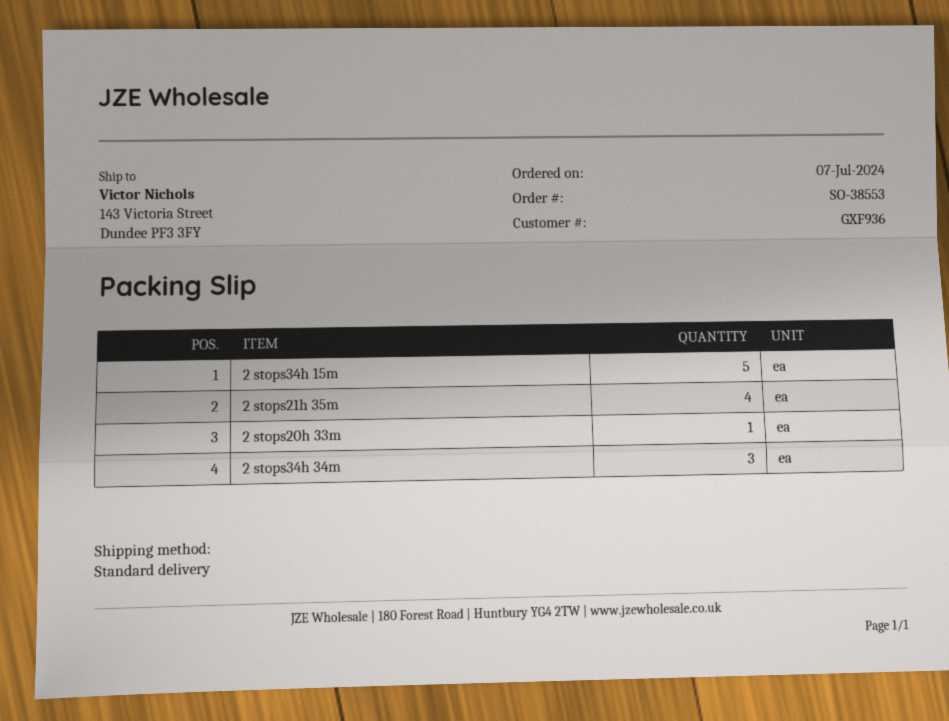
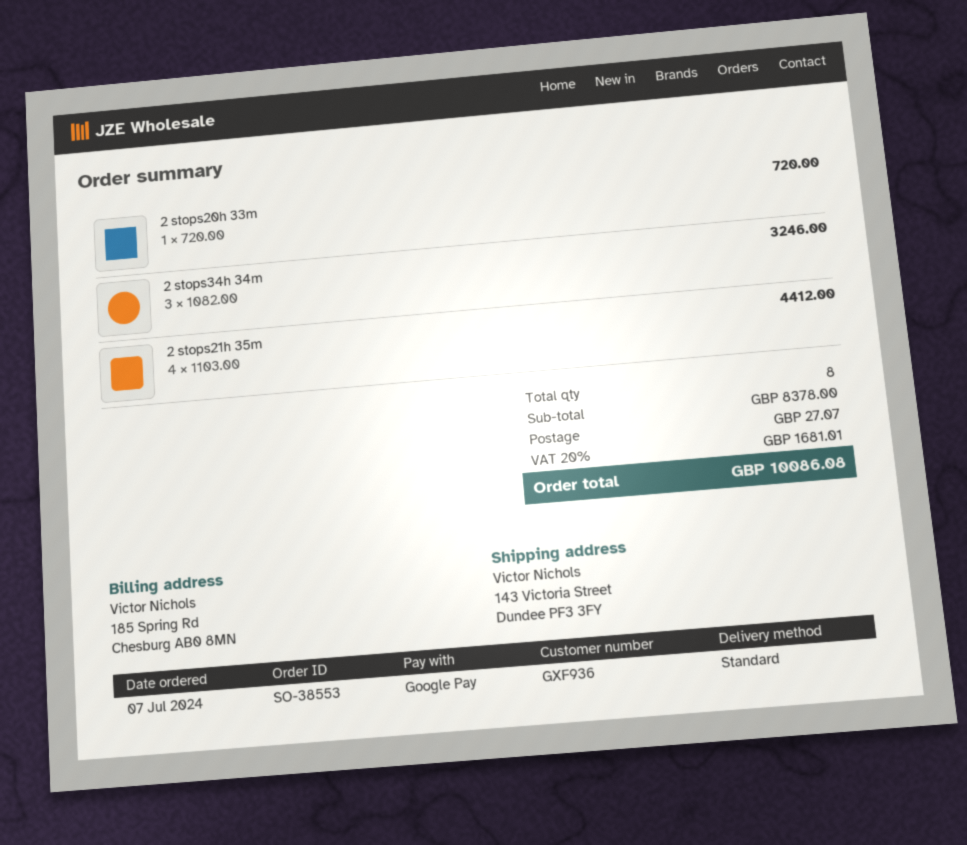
2 stops34h 15m: 5 -> none

